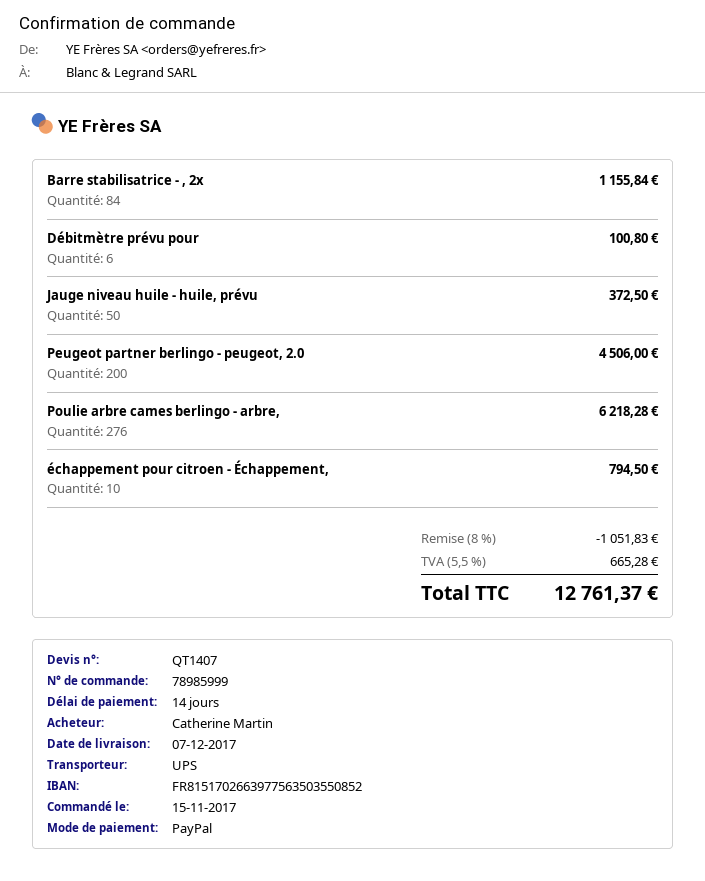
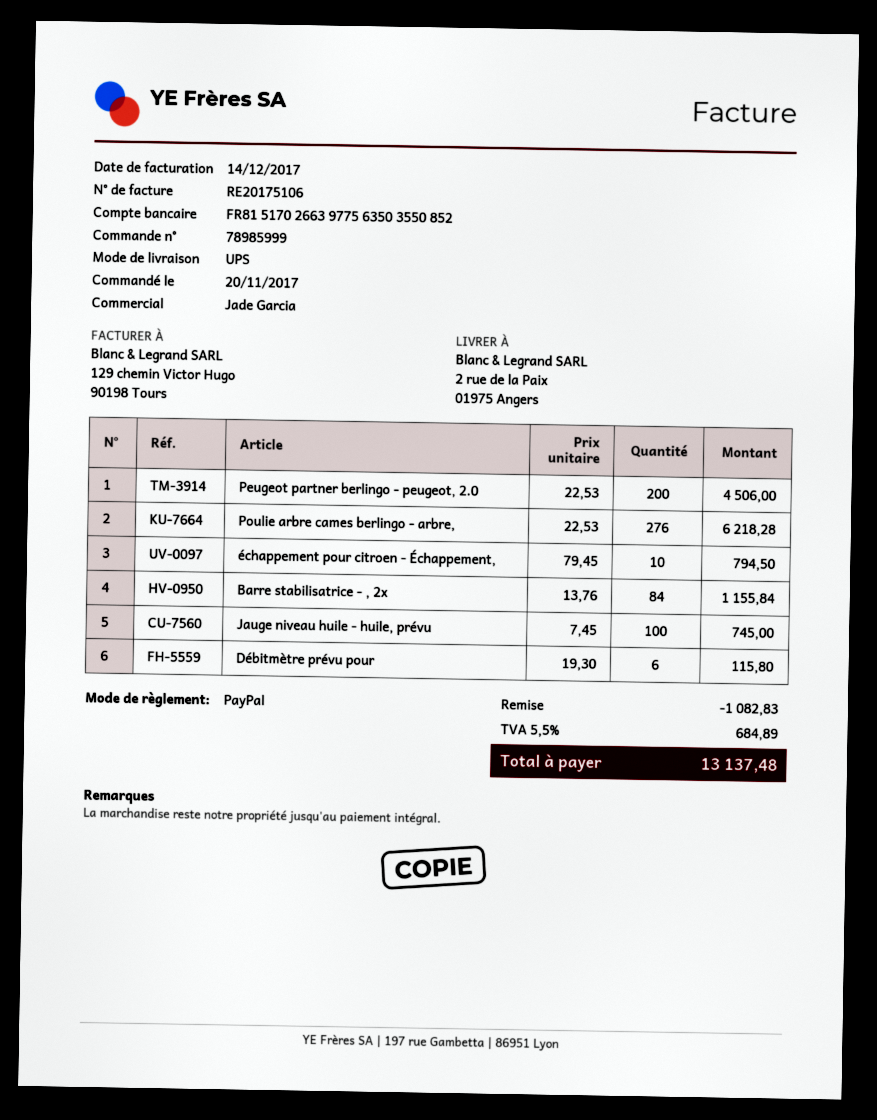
order date: 2017-11-15 -> 2017-11-20
Débitmètre prévu pour: 6 for 100.80 -> 6 for 115.80
Jauge niveau huile - huile, prévu: 50 for 372.50 -> 100 for 745.00
discount: 1051.83 -> 1082.83
tax: 5.5% = 665.28 -> 5.5% = 684.89
total: 12761.37 -> 13137.48

